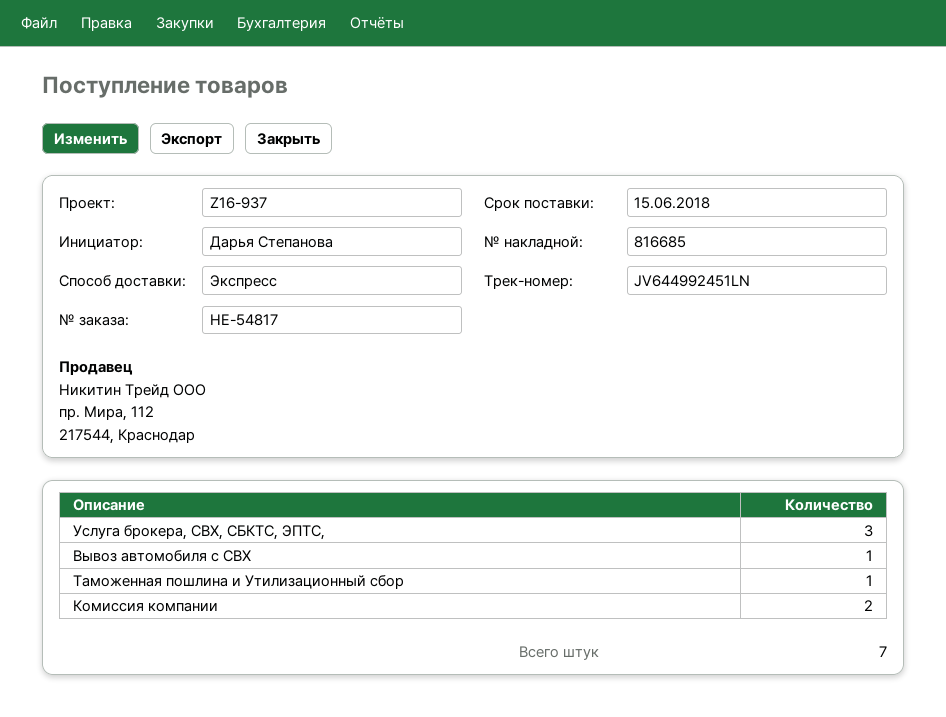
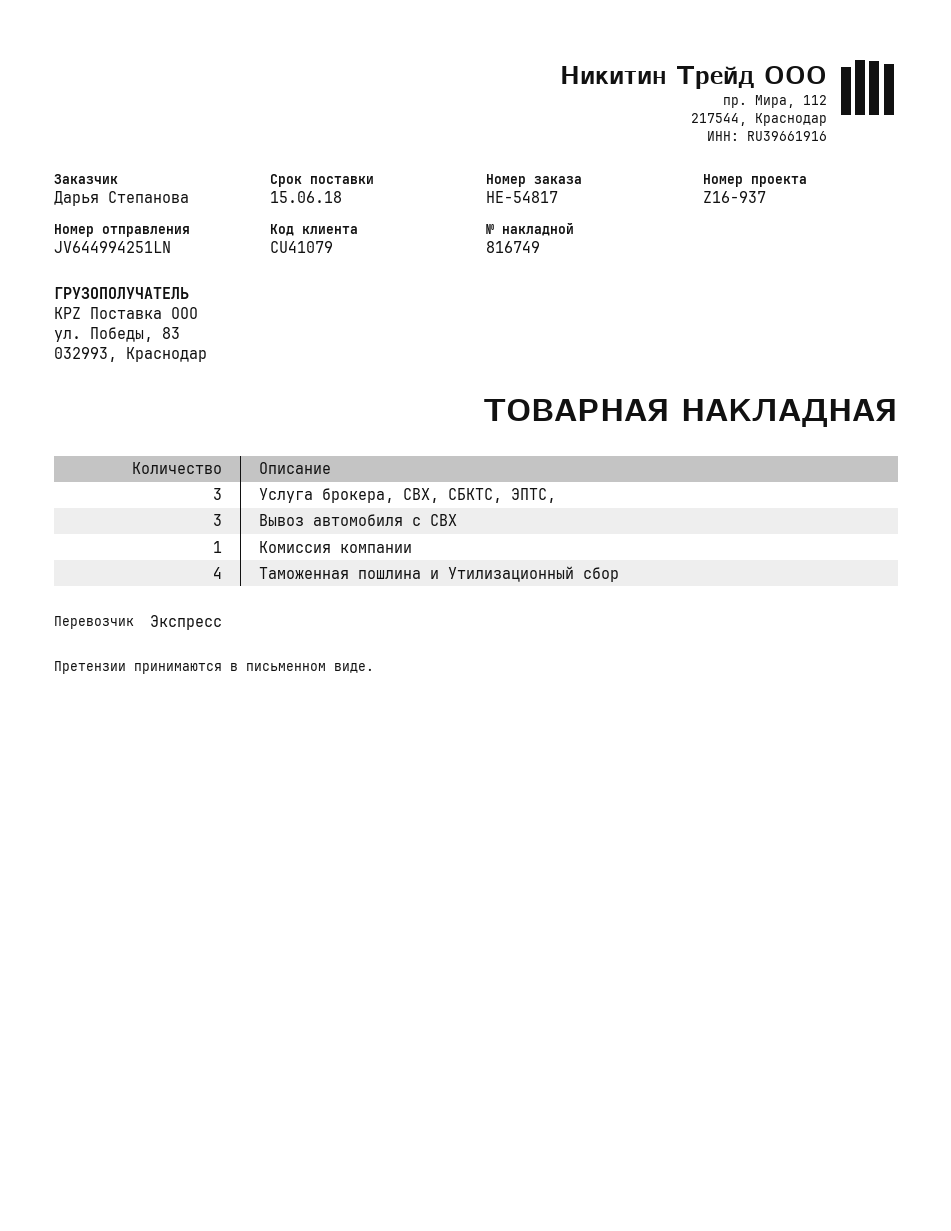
delivery note number: 816685 -> 816749
tracking number: JV644992451LN -> JV644994251LN
Вывоз автомобиля с СВХ: 1 -> 3
Таможенная пошлина и Утилизационный сбор: 1 -> 4
Комиссия компании: 2 -> 1

